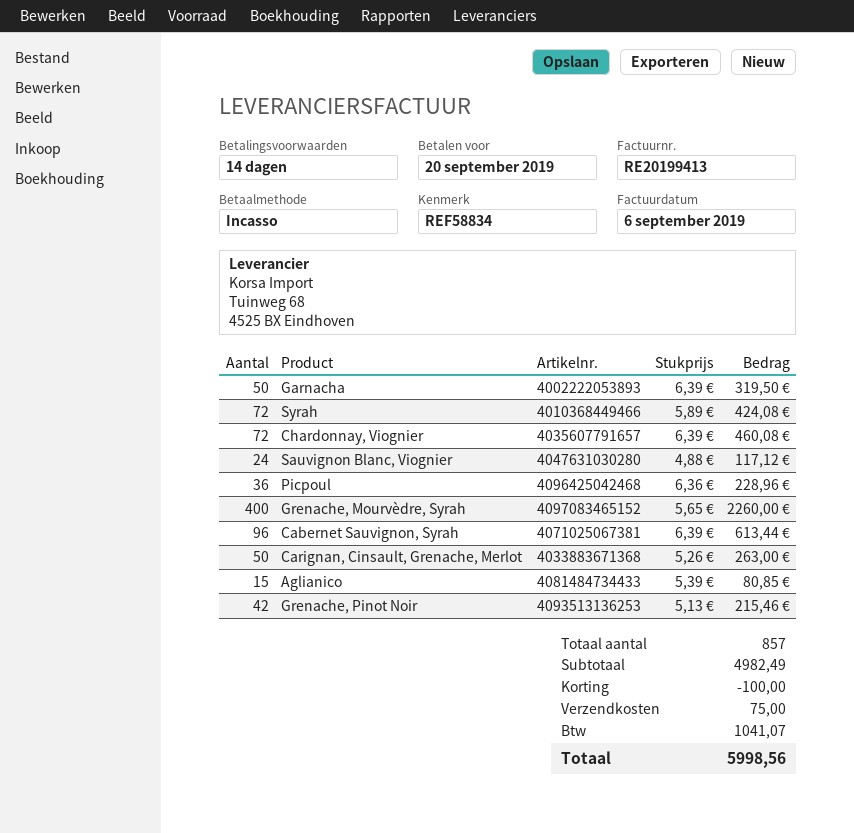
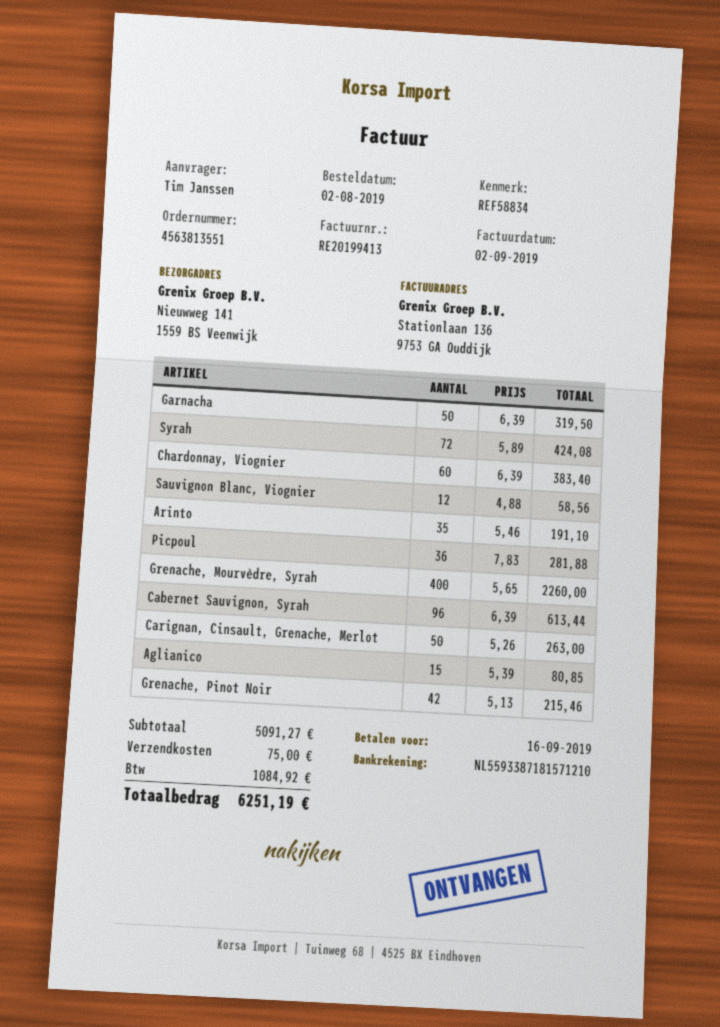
invoice date: 2019-09-06 -> 2019-09-02
due date: 2019-09-20 -> 2019-09-16
Chardonnay, Viognier: 72 x 6.39 = 460.08 -> 60 x 6.39 = 383.40
Sauvignon Blanc, Viognier: 24 x 4.88 = 117.12 -> 12 x 4.88 = 58.56
Picpoul: 36 x 6.36 = 228.96 -> 36 x 7.83 = 281.88
Arinto: none -> 35 x 5.46 = 191.10
subtotal: 4982.49 -> 5091.27
discount: 100.00 -> none
tax: 1041.07 -> 1084.92
total: 5998.56 -> 6251.19

